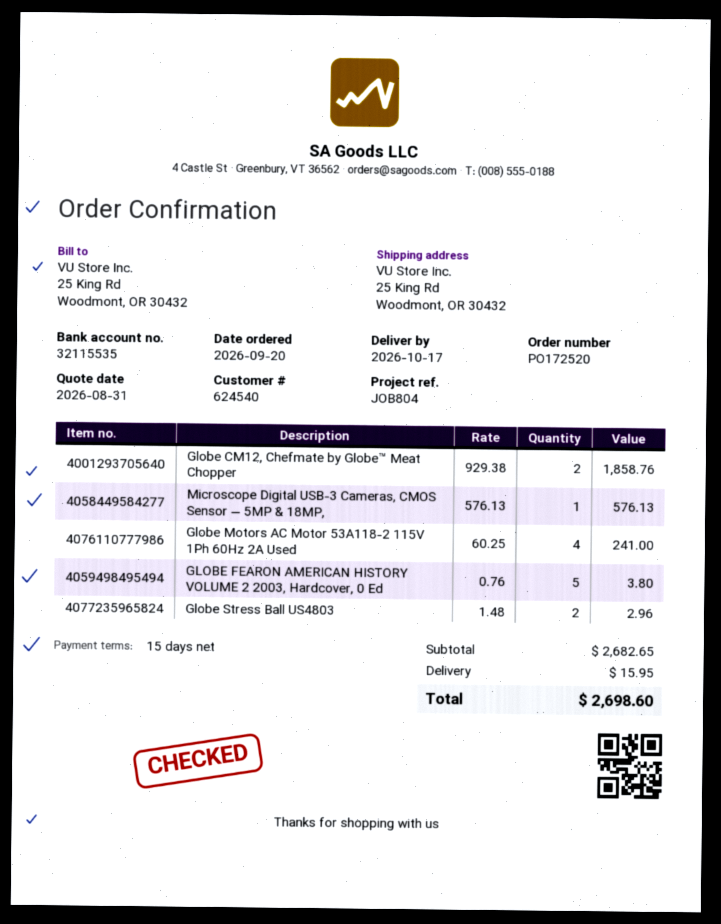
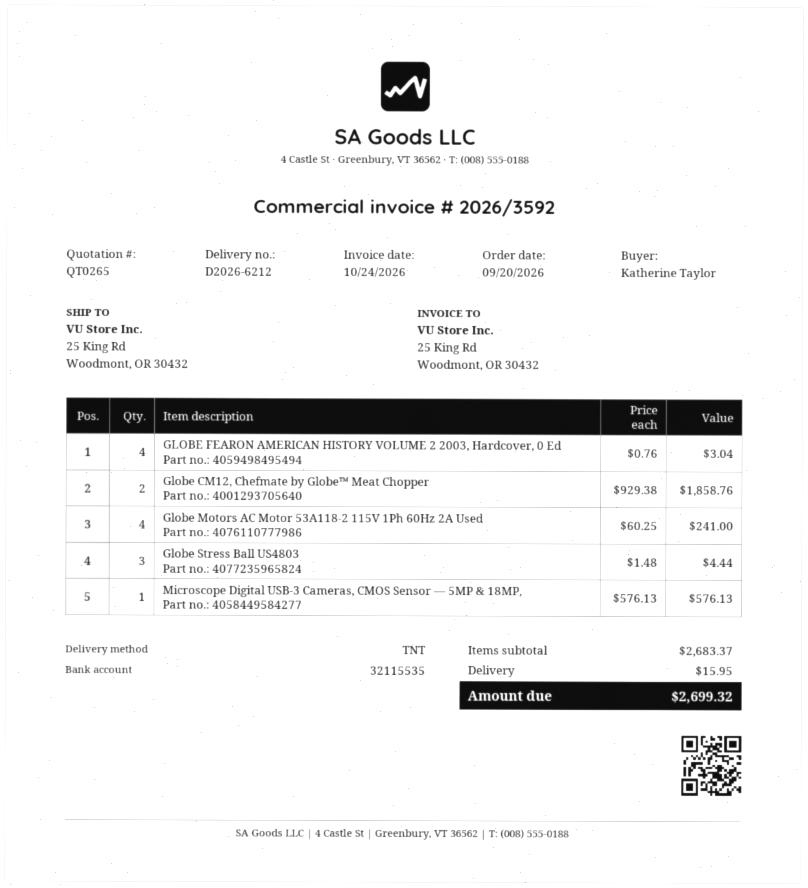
GLOBE FEARON AMERICAN HISTORY VOLUME 2 2003, Hardcover, 0 Ed: 5 x 0.76 = 3.80 -> 4 x 0.76 = 3.04
Globe Stress Ball US4803: 2 x 1.48 = 2.96 -> 3 x 1.48 = 4.44
subtotal: 2682.65 -> 2683.37
total: 2698.60 -> 2699.32

